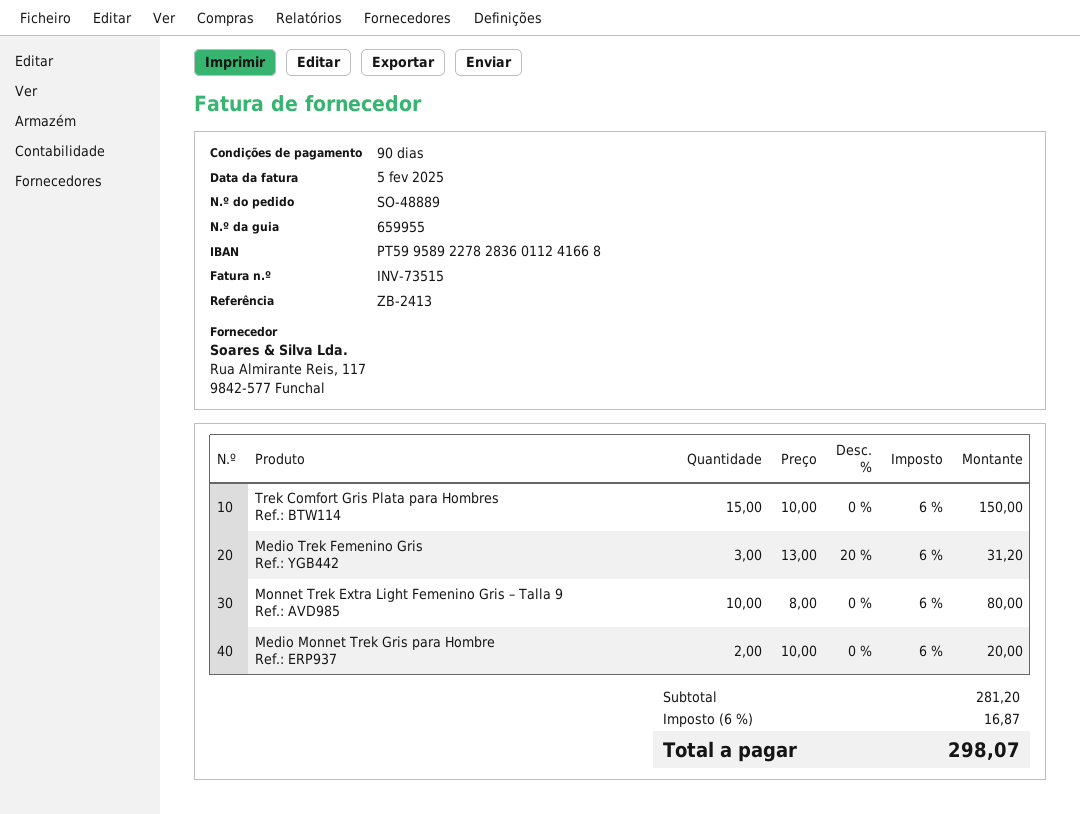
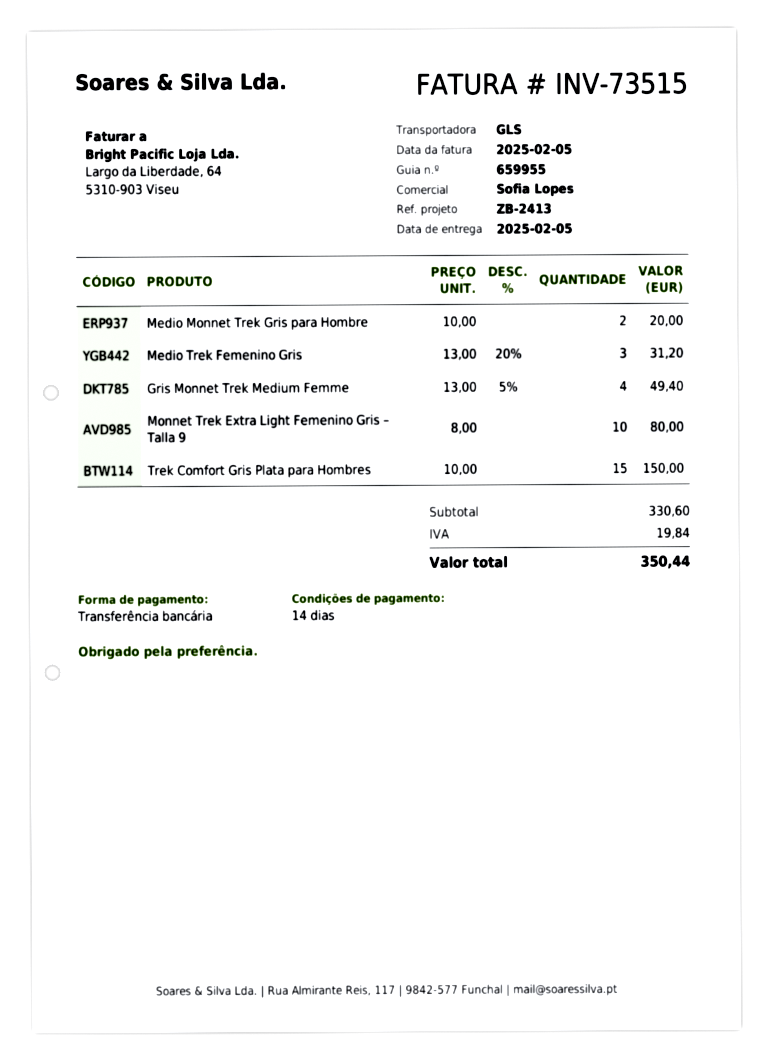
payment terms: 90 days -> 14 days
Gris Monnet Trek Medium Femme: none -> 4 x 13.00 - 5% = 49.40
subtotal: 281.20 -> 330.60
tax: 16.87 -> 19.84
total: 298.07 -> 350.44

